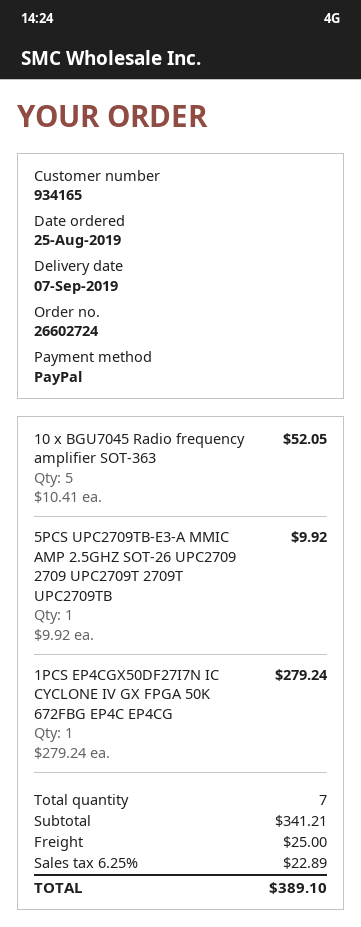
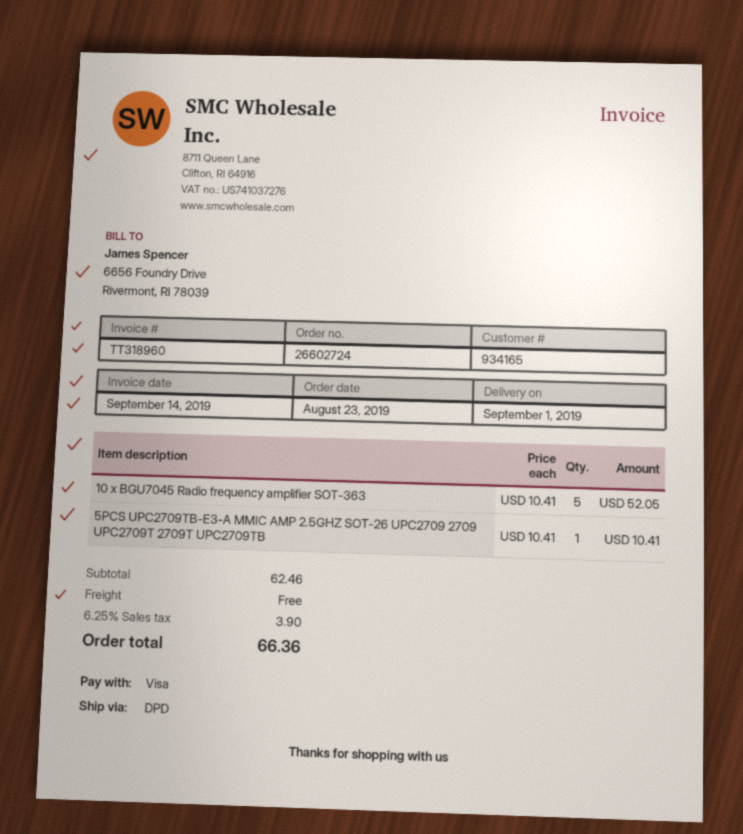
order date: 2019-08-25 -> 2019-08-23
delivery date: 2019-09-07 -> 2019-09-01
payment method: PayPal -> Visa
5PCS UPC2709TB-E3-A MMIC AMP 2.5GHZ SOT-26 UPC2709 2709 UPC2709T 2709T UPC2709TB: 1 x 9.92 = 9.92 -> 1 x 10.41 = 10.41
1PCS EP4CGX50DF27I7N IC CYCLONE IV GX FPGA 50K 672FBG EP4C EP4CG: 1 x 279.24 = 279.24 -> none
subtotal: 341.21 -> 62.46
shipping: 25.00 -> 0.00
tax: 6.25% = 22.89 -> 6.25% = 3.90
total: 389.10 -> 66.36

